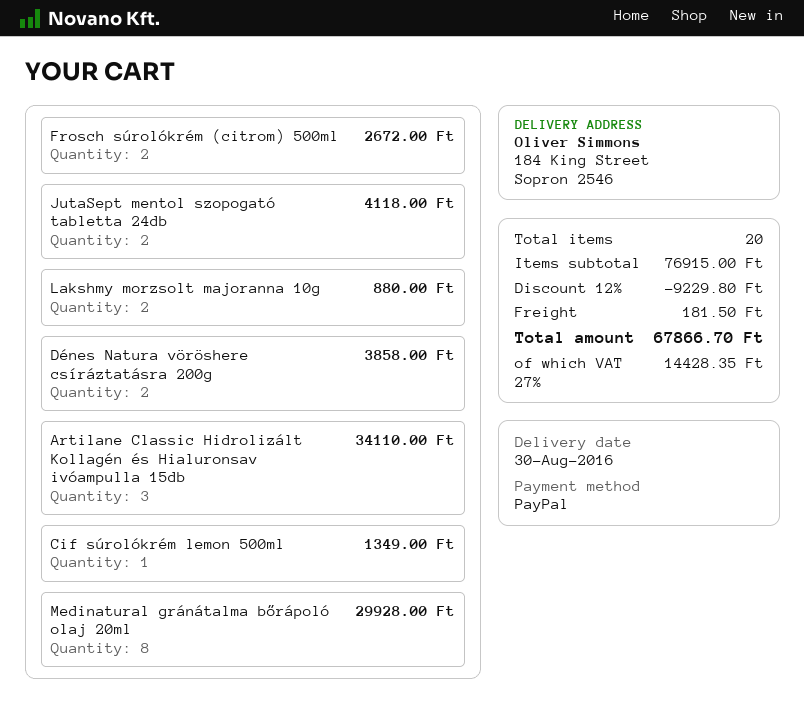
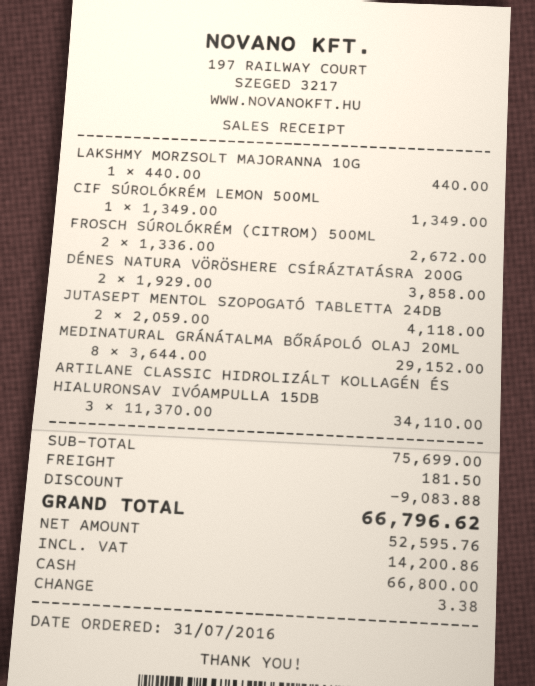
payment method: PayPal -> cash
Lakshmy morzsolt majoranna 10g: 2 for 880.00 -> 1 for 440.00
Medinatural gránátalma bőrápoló olaj 20ml: 8 for 29928.00 -> 8 for 29152.00
subtotal: 76915.00 -> 75699.00
discount: 9229.80 -> 9083.88
tax: 14428.35 -> 14200.86
total: 67866.70 -> 66796.62

